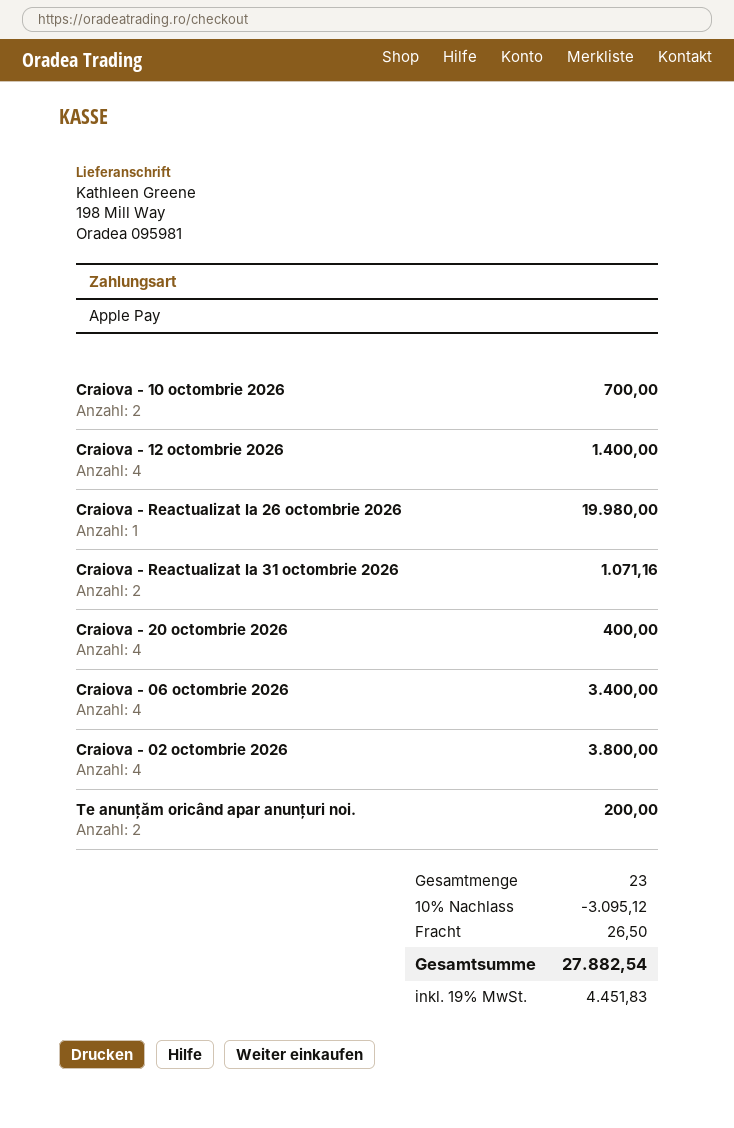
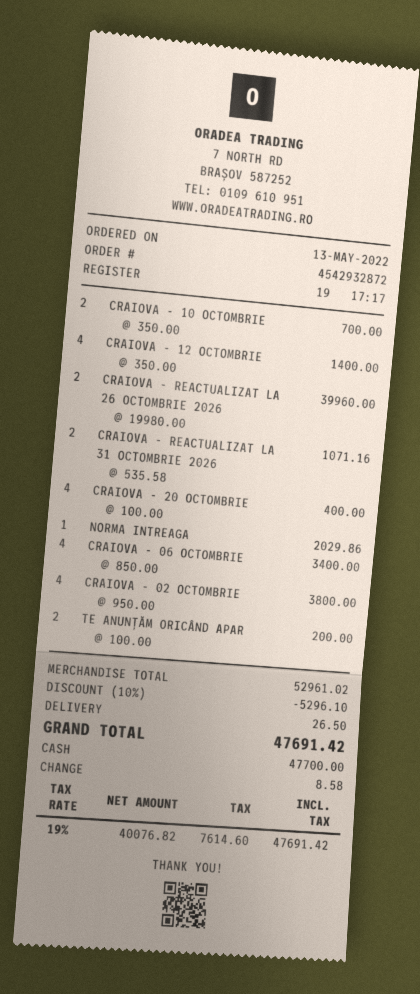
payment method: Apple Pay -> cash
Craiova - Reactualizat la 26 octombrie 2026: 1 for 19980.00 -> 2 for 39960.00
NORMA INTREAGA: none -> 1 for 2029.86
discount: 10% = 3095.12 -> 10% = 5296.10
tax: 19% = 4451.83 -> 19% = 7614.60
total: 27882.54 -> 47691.42

